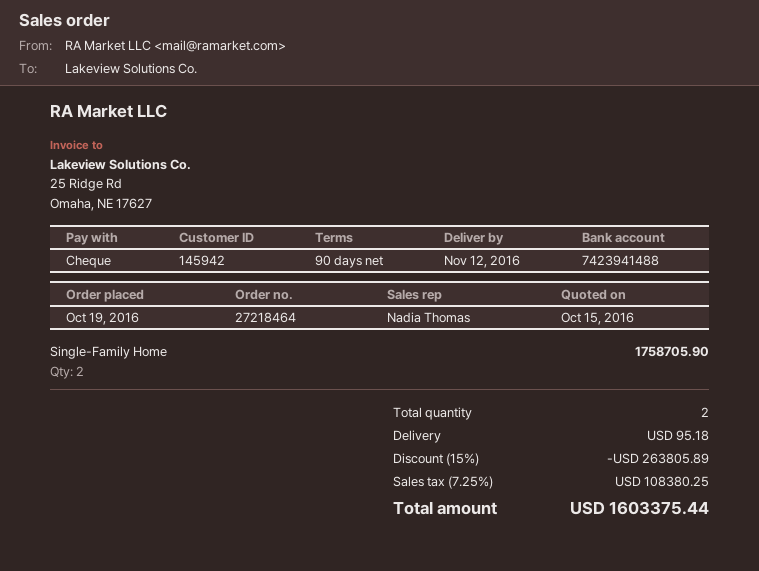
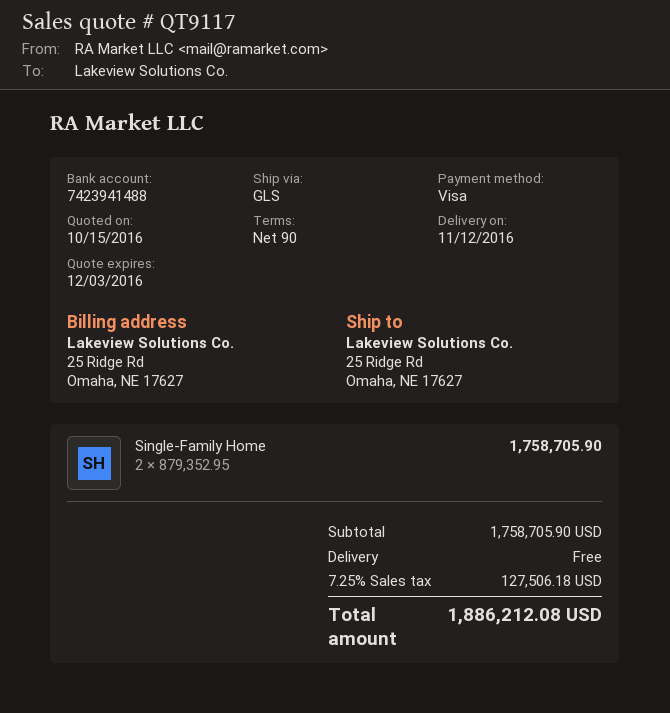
payment method: cheque -> Visa
discount: 15% = 263805.89 -> none
shipping: 95.18 -> 0.00
tax: 7.25% = 108380.25 -> 7.25% = 127506.18
total: 1603375.44 -> 1886212.08

